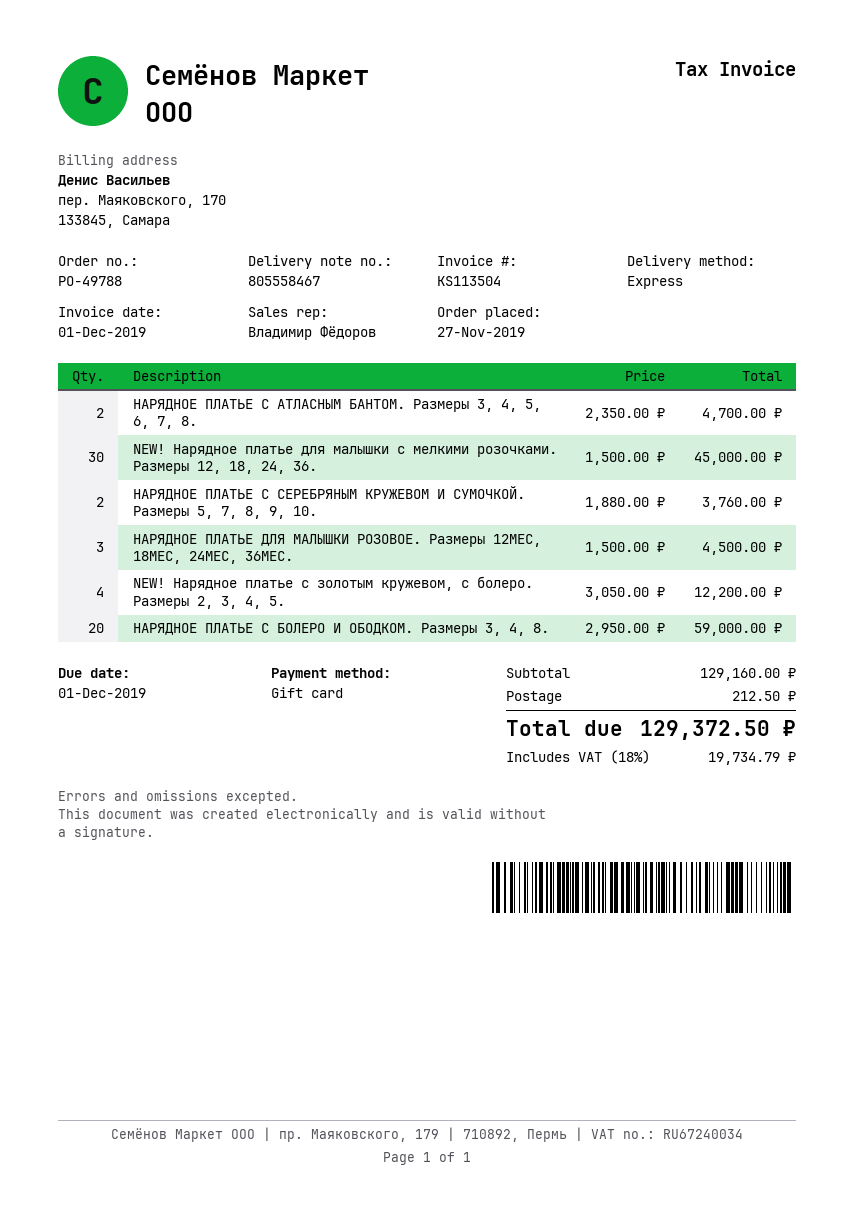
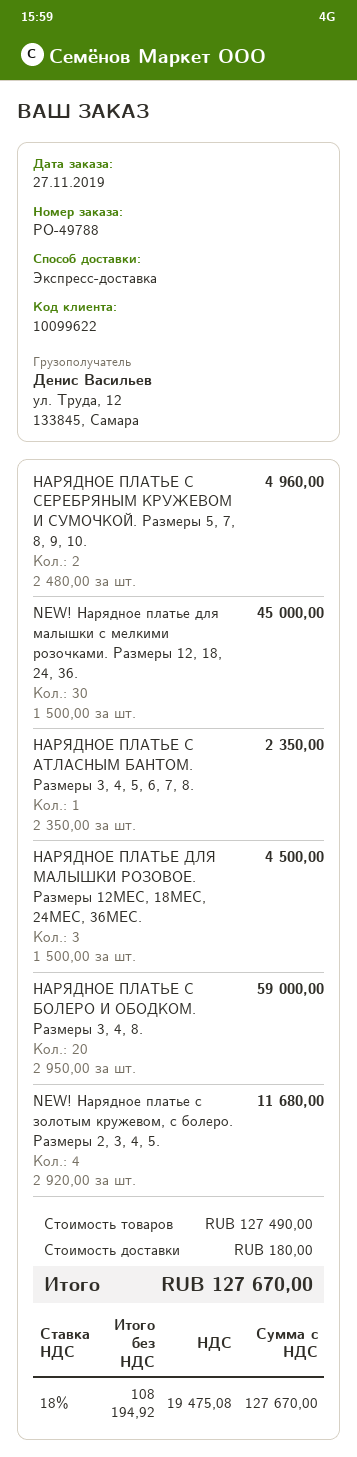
НАРЯДНОЕ ПЛАТЬЕ С АТЛАСНЫМ БАНТОМ. Размеры 3, 4, 5, 6, 7, 8.: 2 x 2350.00 = 4700.00 -> 1 x 2350.00 = 2350.00
НАРЯДНОЕ ПЛАТЬЕ С СЕРЕБРЯНЫМ КРУЖЕВОМ И СУМОЧКОЙ. Размеры 5, 7, 8, 9, 10.: 2 x 1880.00 = 3760.00 -> 2 x 2480.00 = 4960.00
NEW! Нарядное платье с золотым кружевом, с болеро. Размеры 2, 3, 4, 5.: 4 x 3050.00 = 12200.00 -> 4 x 2920.00 = 11680.00
subtotal: 129160.00 -> 127490.00
shipping: 212.50 -> 180.00
tax: 18% = 19734.79 -> 18% = 19475.08
total: 129372.50 -> 127670.00

